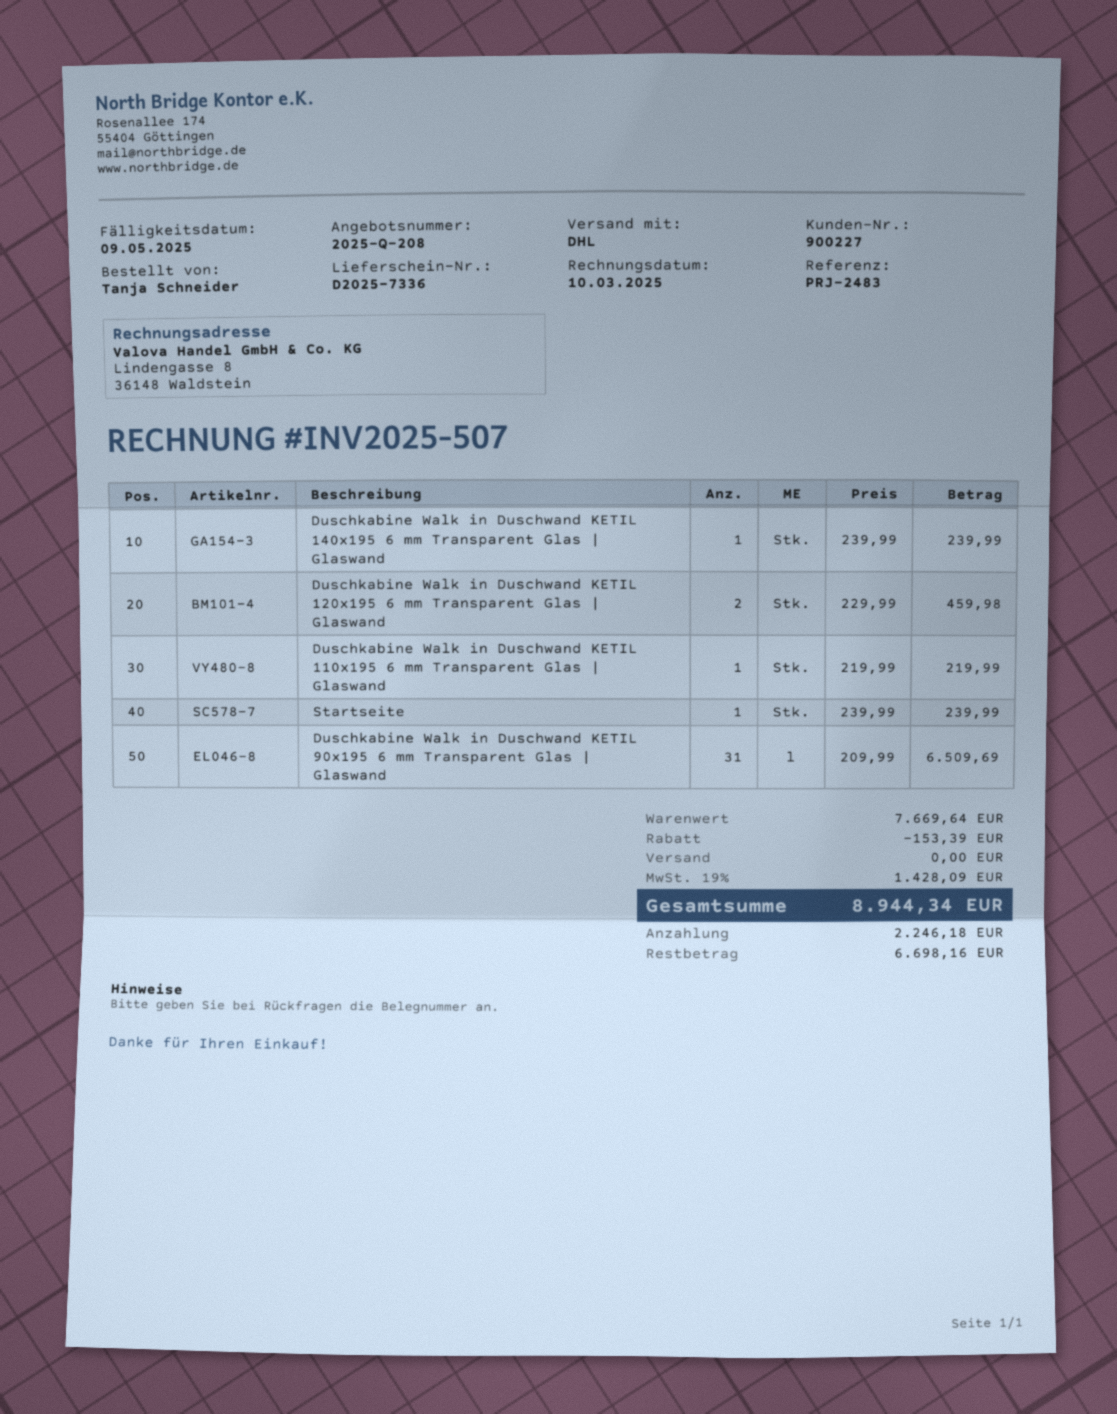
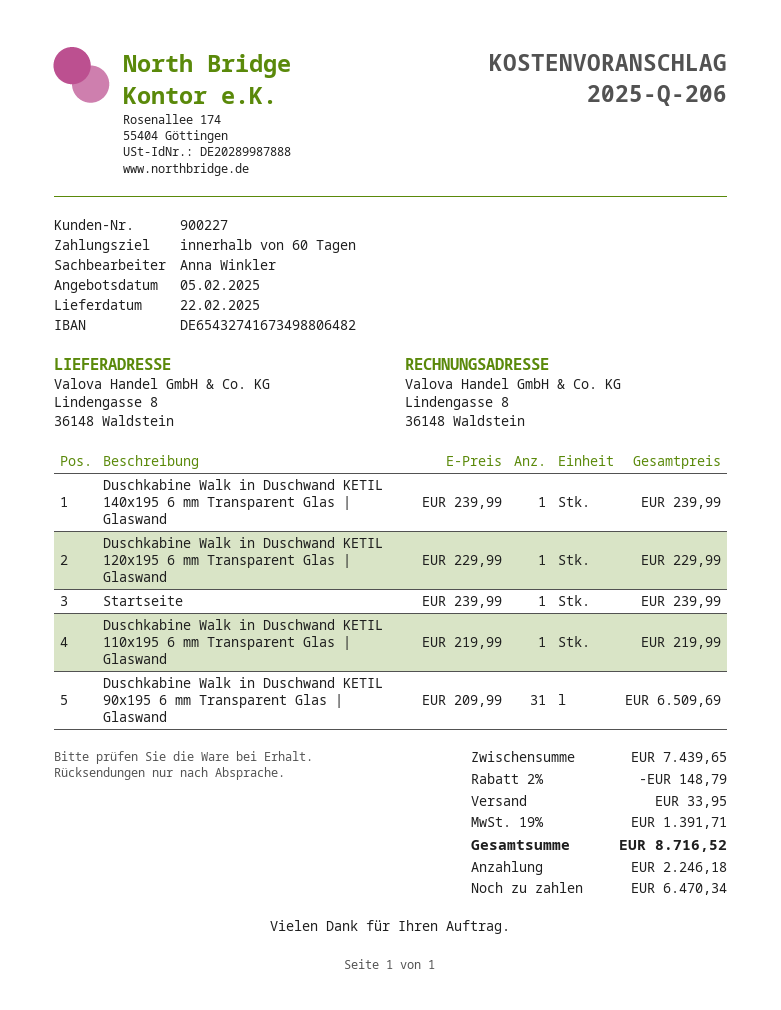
quote number: 2025-Q-208 -> 2025-Q-206
Duschkabine Walk in Duschwand KETIL 120x195 6 mm Transparent Glas | Glaswand: 2 x 229.99 = 459.98 -> 1 x 229.99 = 229.99
subtotal: 7669.64 -> 7439.65
discount: 153.39 -> 148.79
shipping: 0.00 -> 33.95
tax: 19% = 1428.09 -> 19% = 1391.71
total: 8944.34 -> 8716.52
balance: 6698.16 -> 6470.34

